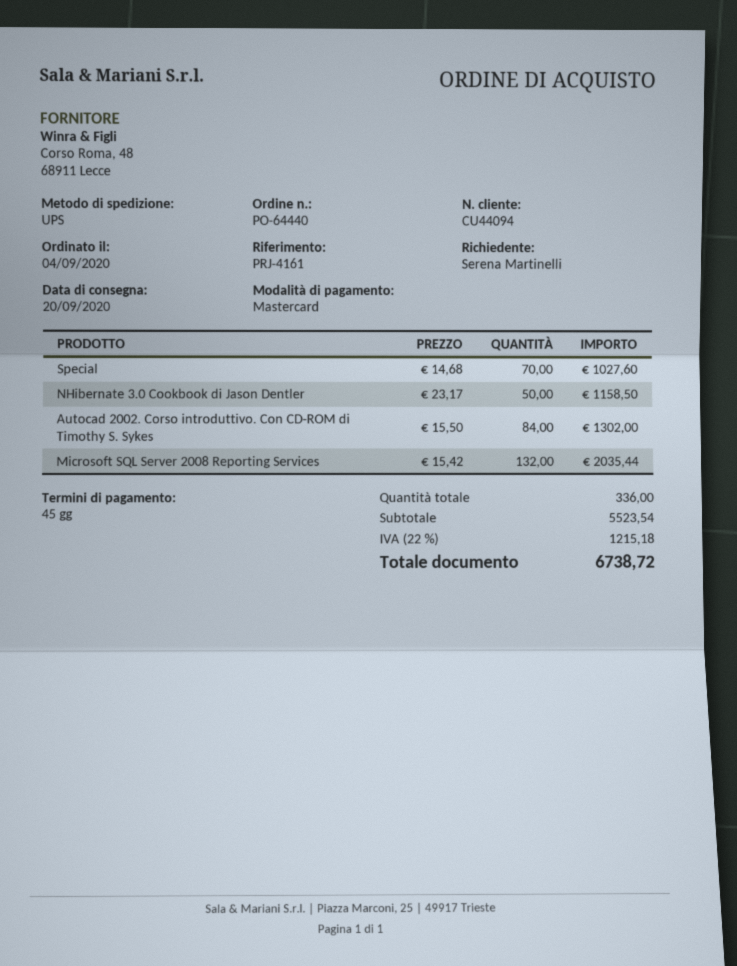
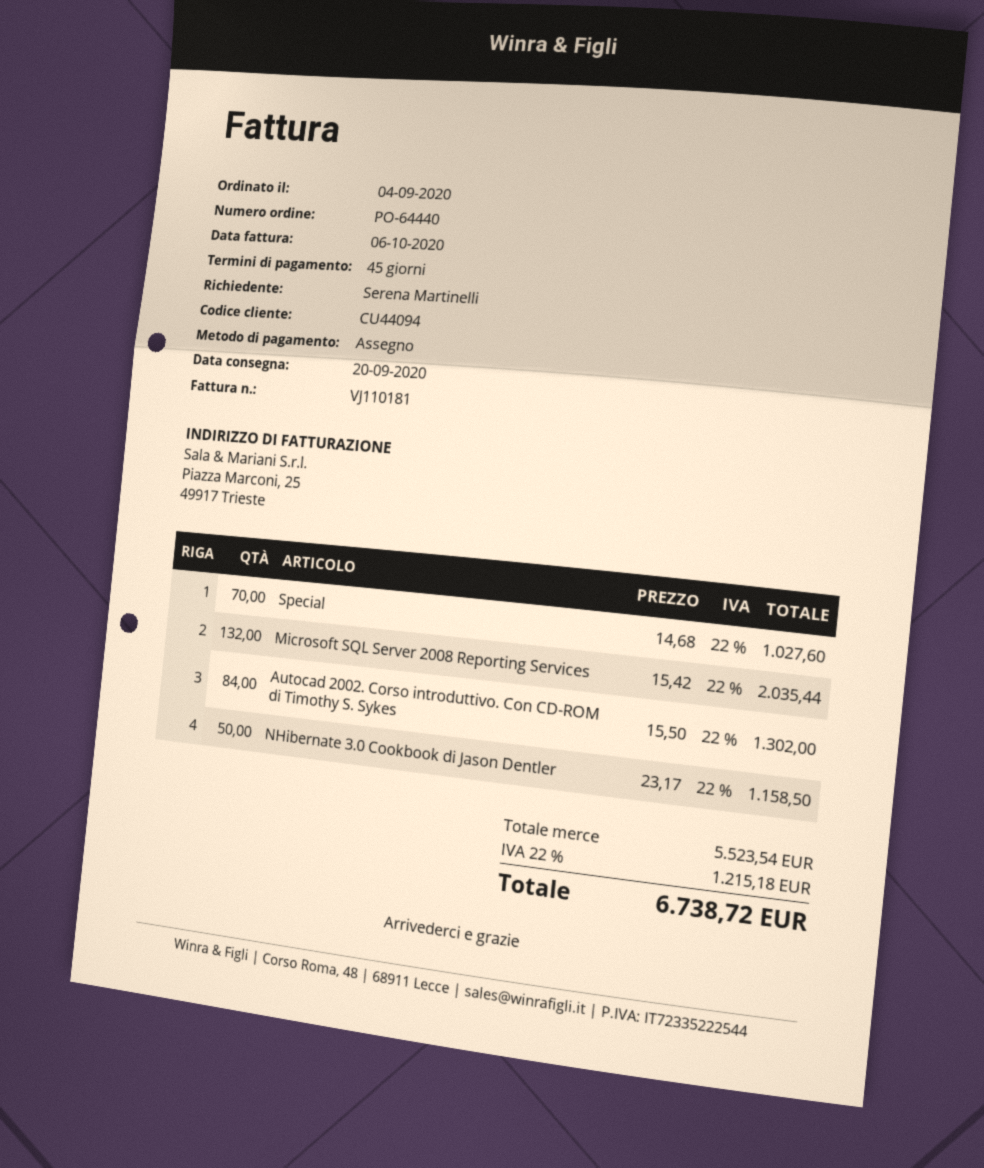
payment method: Mastercard -> cheque

